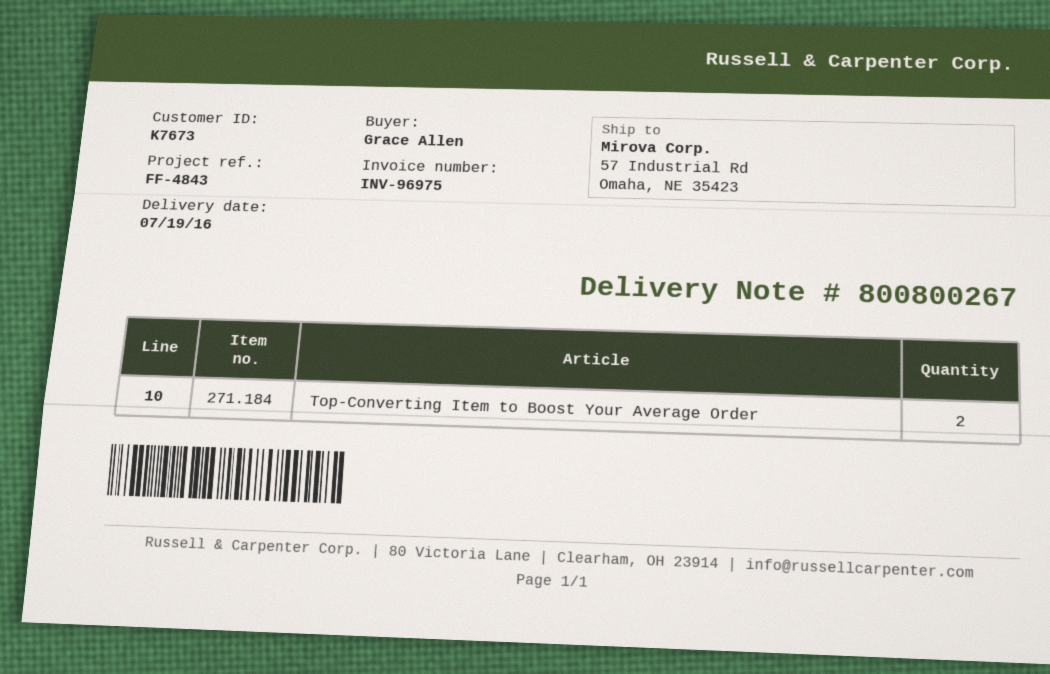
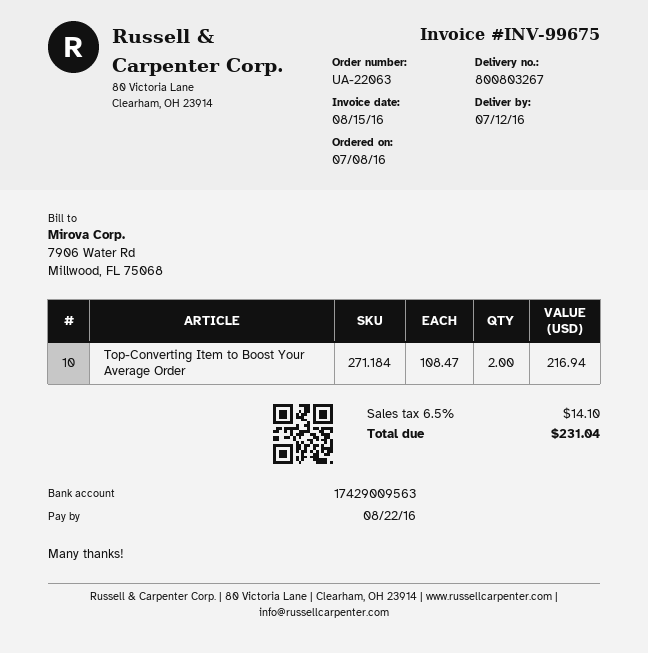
delivery note number: 800800267 -> 800803267
delivery date: 2016-07-19 -> 2016-07-12
invoice number: INV-96975 -> INV-99675

